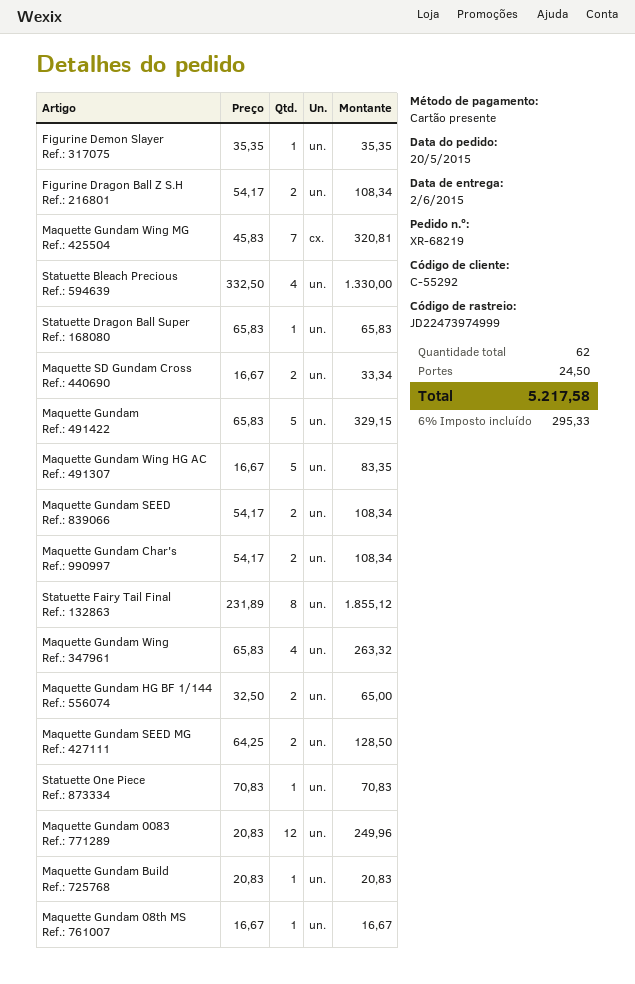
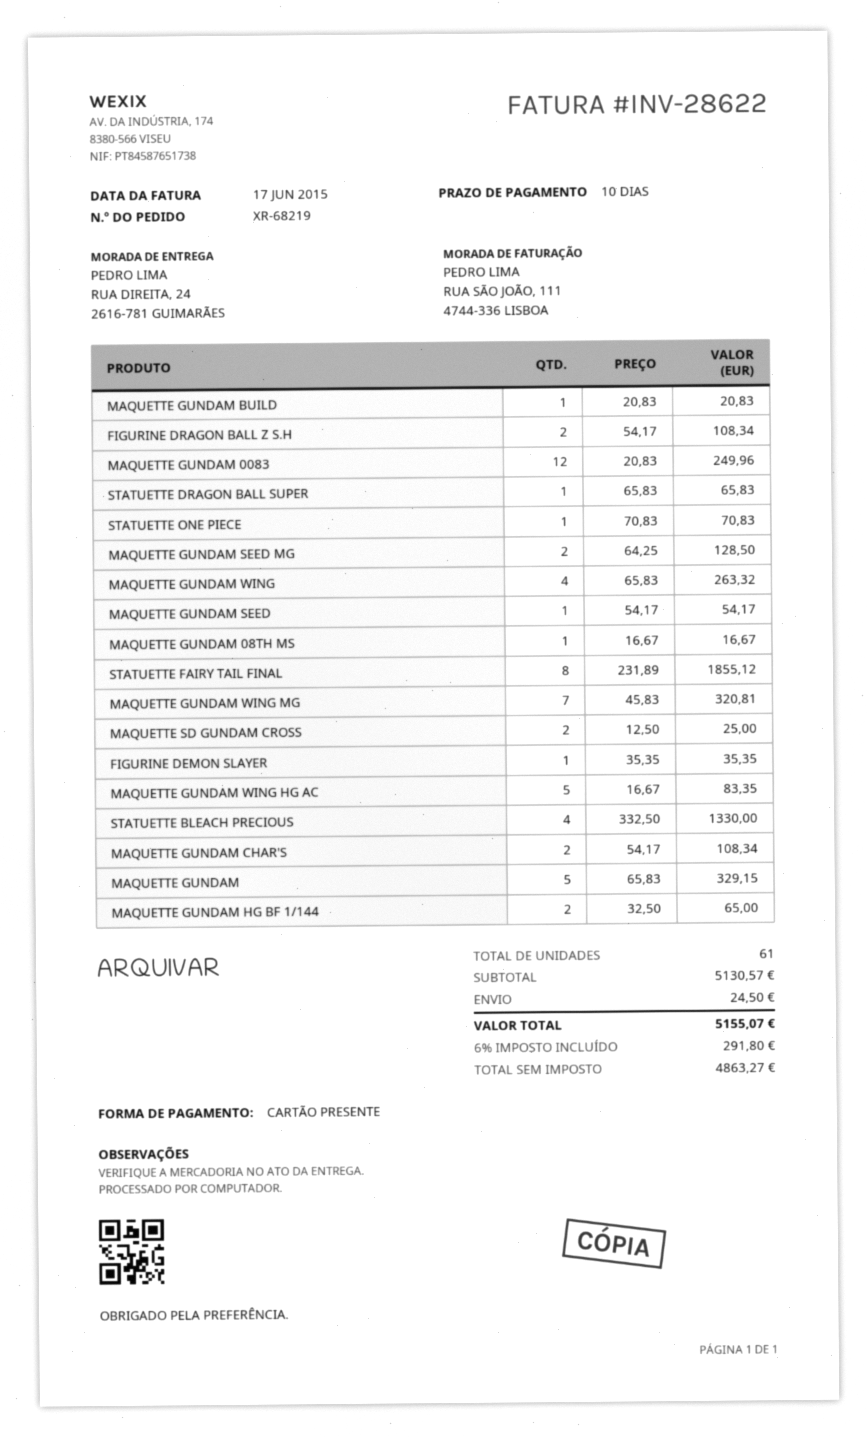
Maquette SD Gundam Cross: 2 x 16.67 = 33.34 -> 2 x 12.50 = 25.00
Maquette Gundam SEED: 2 x 54.17 = 108.34 -> 1 x 54.17 = 54.17
total quantity: 62 -> 61
tax: 6% = 295.33 -> 6% = 291.80
total: 5217.58 -> 5155.07

